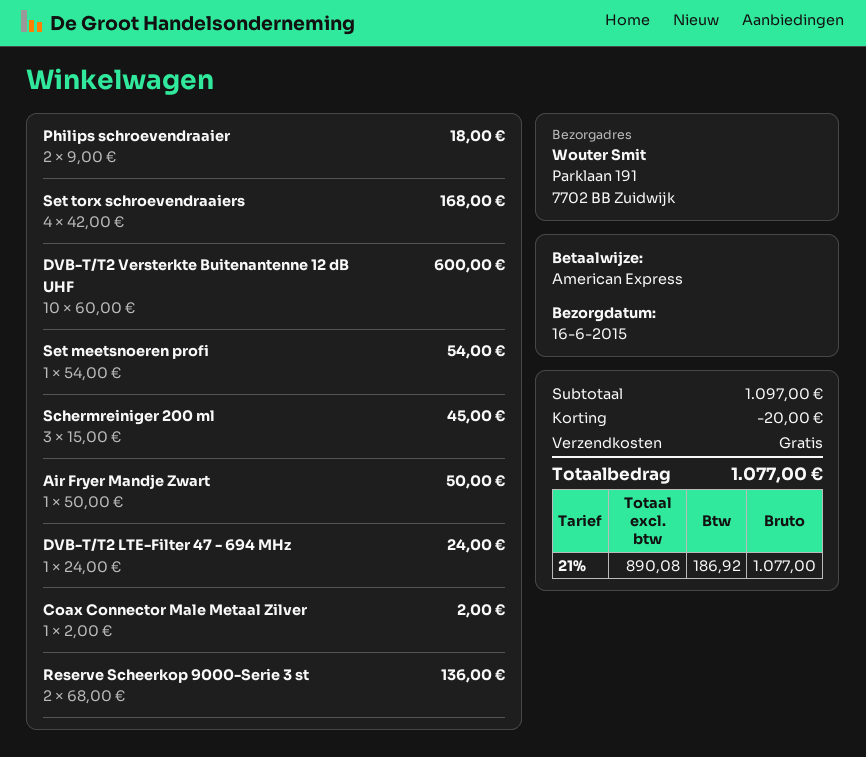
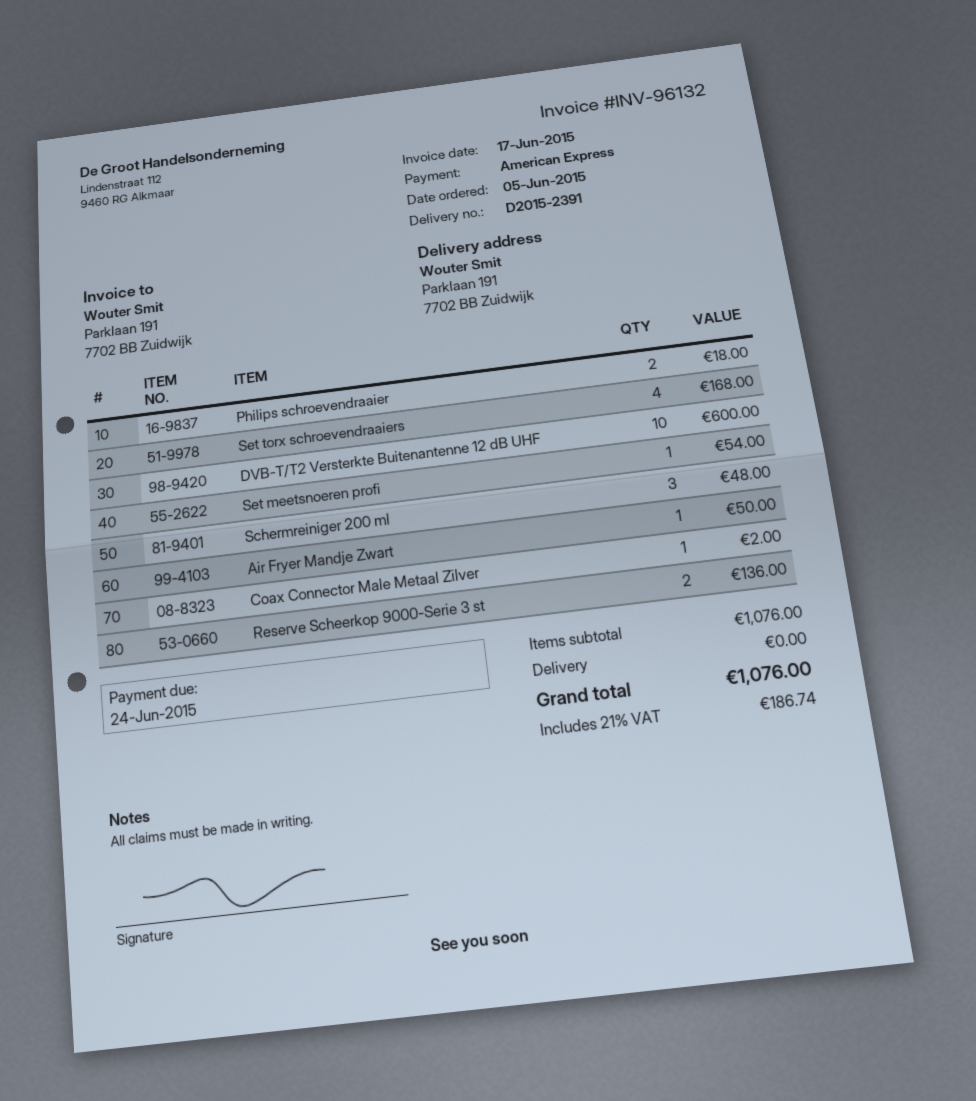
Schermreiniger 200 ml: 3 for 45.00 -> 3 for 48.00
DVB-T/T2 LTE-Filter 47 - 694 MHz: 1 for 24.00 -> none
subtotal: 1097.00 -> 1076.00
discount: 20.00 -> none
tax: 21% = 186.92 -> 21% = 186.74
total: 1077.00 -> 1076.00

